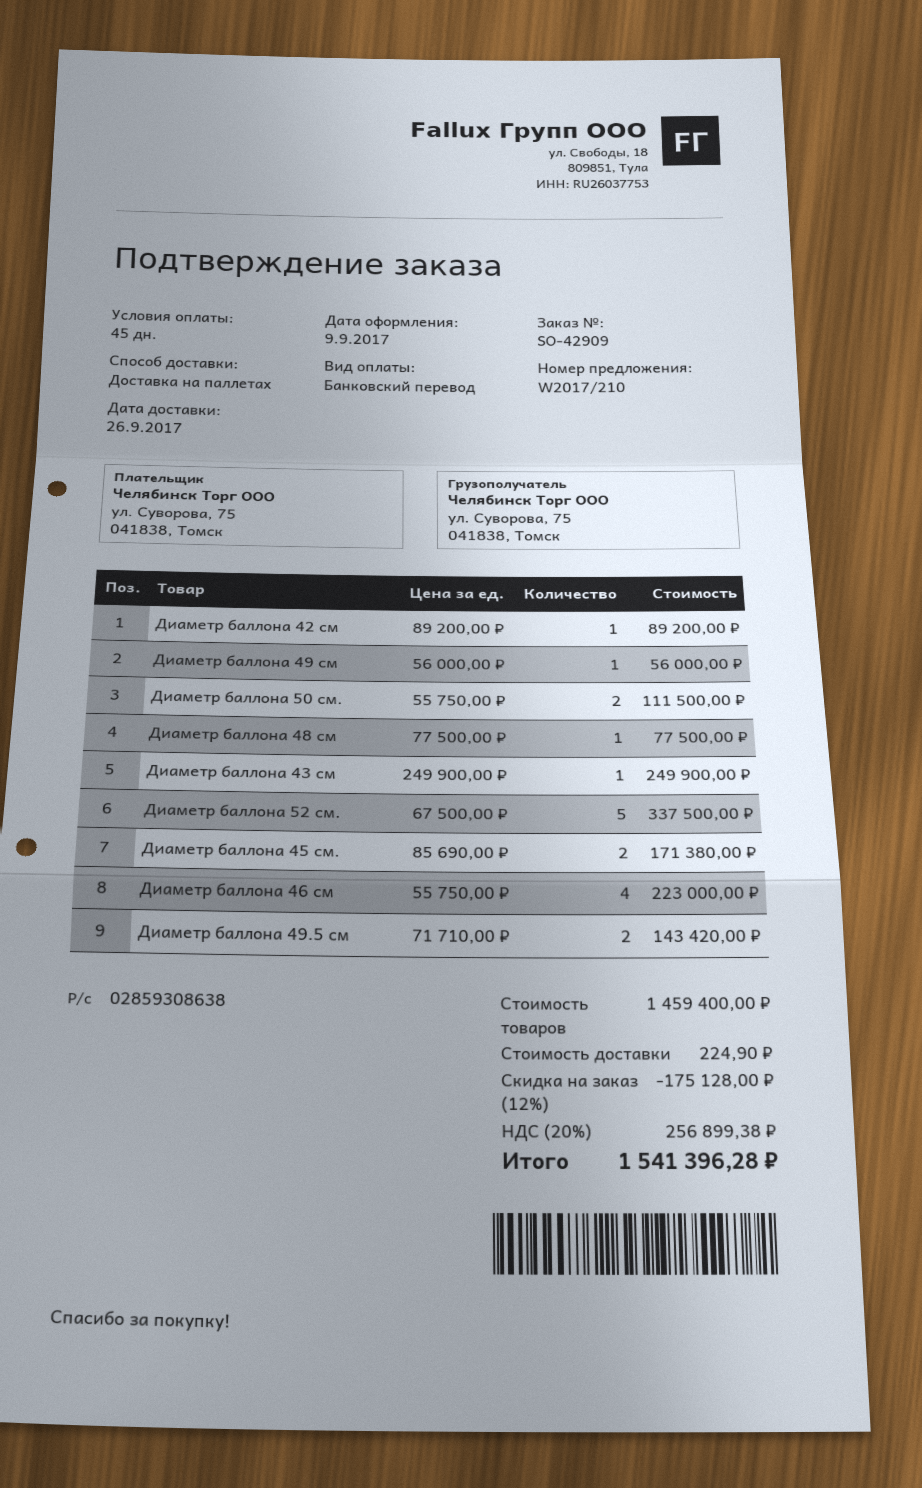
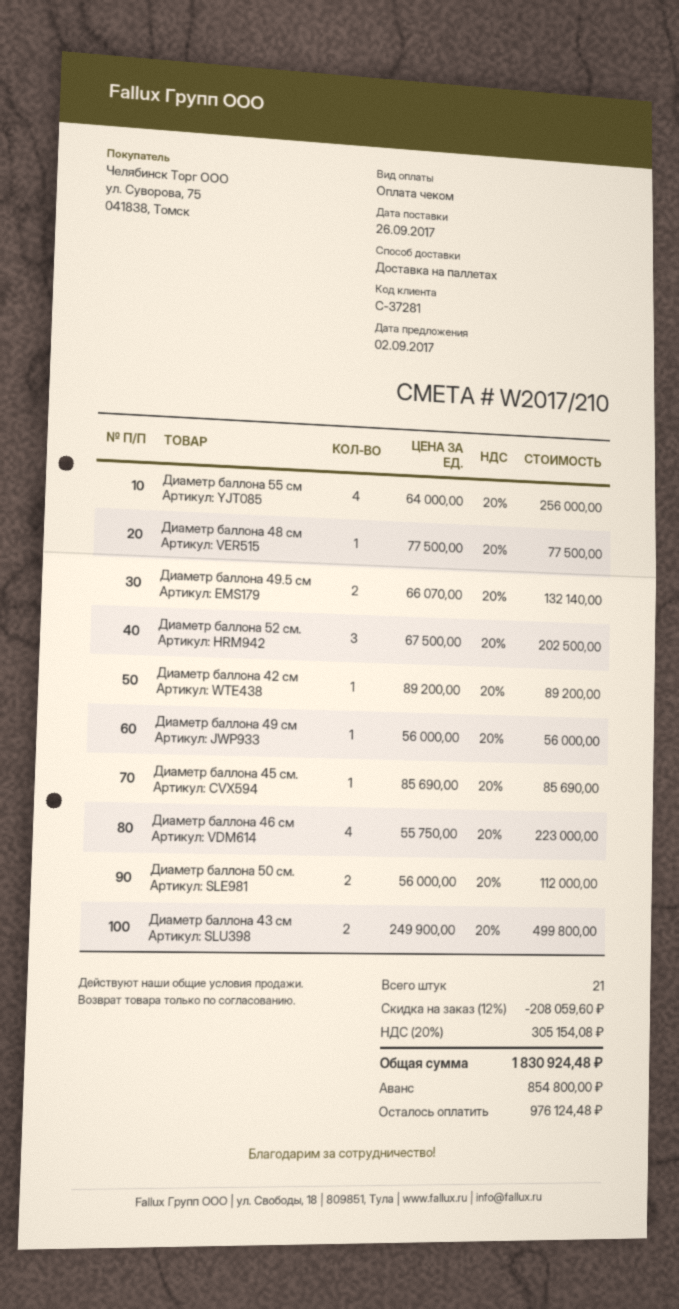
payment method: bank transfer -> cheque
Диаметр баллона 50 см.: 2 x 55750.00 = 111500.00 -> 2 x 56000.00 = 112000.00
Диаметр баллона 43 см: 1 x 249900.00 = 249900.00 -> 2 x 249900.00 = 499800.00
Диаметр баллона 52 см.: 5 x 67500.00 = 337500.00 -> 3 x 67500.00 = 202500.00
Диаметр баллона 45 см.: 2 x 85690.00 = 171380.00 -> 1 x 85690.00 = 85690.00
Диаметр баллона 49.5 см: 2 x 71710.00 = 143420.00 -> 2 x 66070.00 = 132140.00
Диаметр баллона 55 см: none -> 4 x 64000.00 = 256000.00
discount: 12% = 175128.00 -> 12% = 208059.60
shipping: 224.90 -> none
tax: 20% = 256899.38 -> 20% = 305154.08
total: 1541396.28 -> 1830924.48

